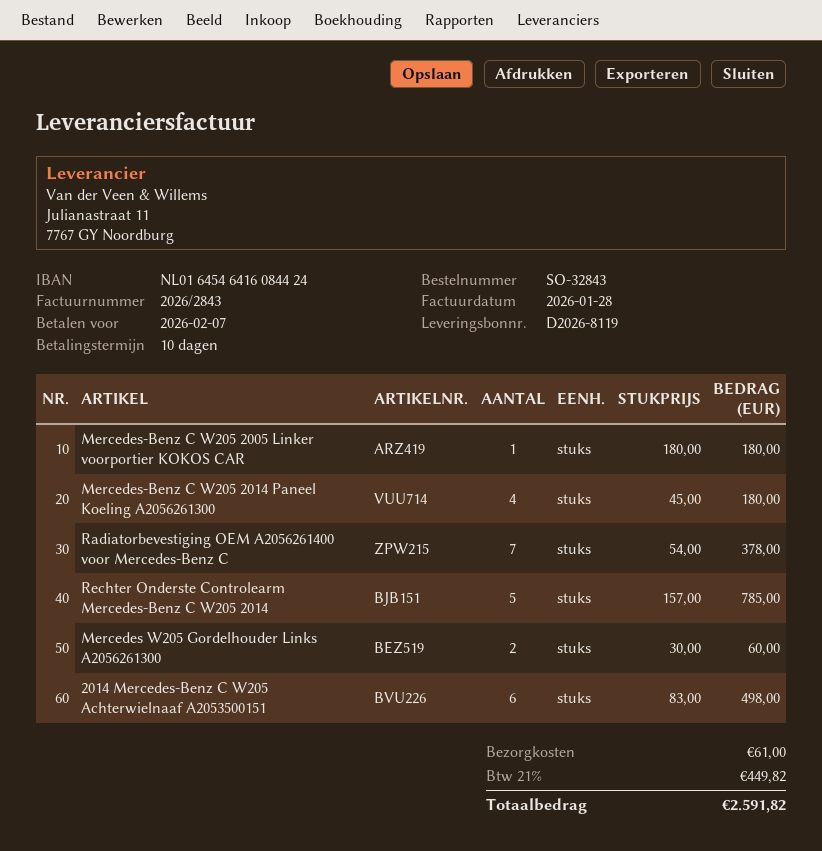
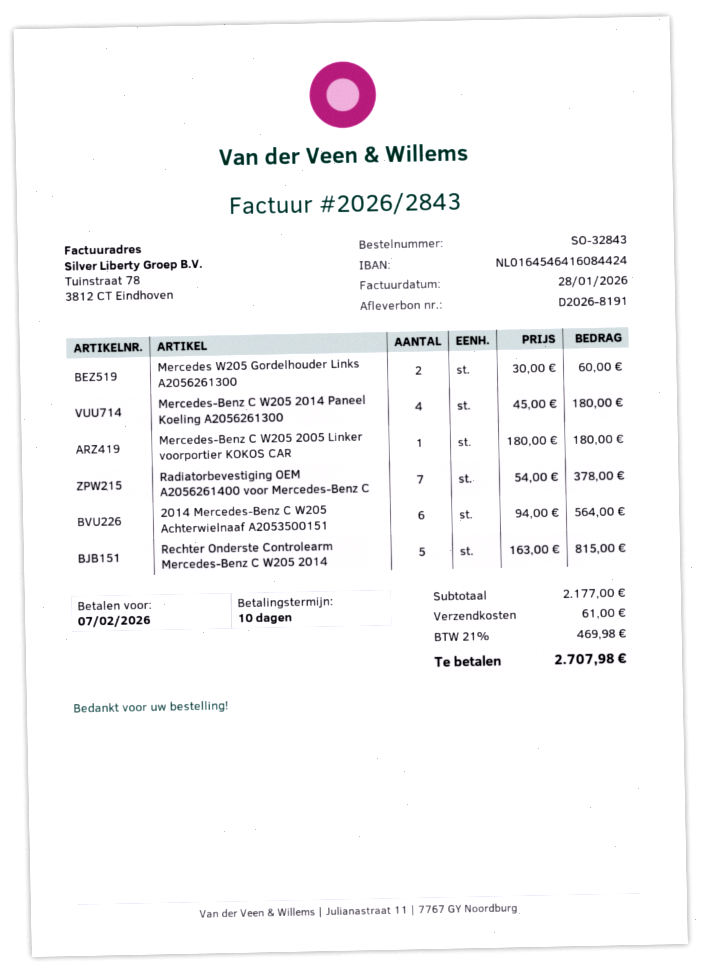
delivery note number: D2026-8119 -> D2026-8191
Rechter Onderste Controlearm Mercedes-Benz C W205 2014: 5 x 157.00 = 785.00 -> 5 x 163.00 = 815.00
2014 Mercedes-Benz C W205 Achterwielnaaf A2053500151: 6 x 83.00 = 498.00 -> 6 x 94.00 = 564.00
tax: 21% = 449.82 -> 21% = 469.98
total: 2591.82 -> 2707.98

